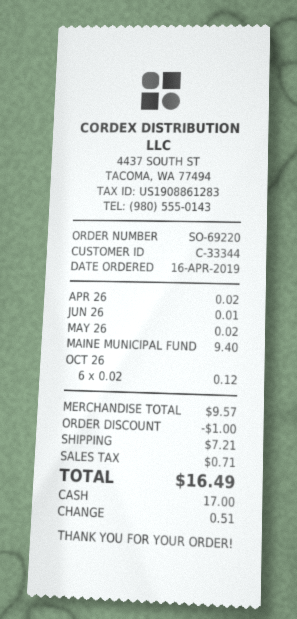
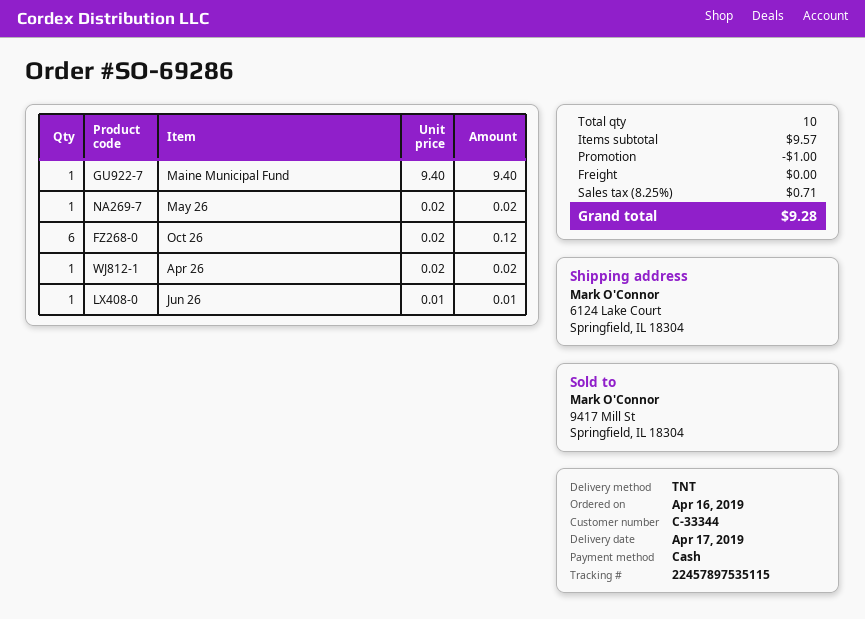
order number: SO-69220 -> SO-69286
shipping: 7.21 -> 0.00
total: 16.49 -> 9.28

